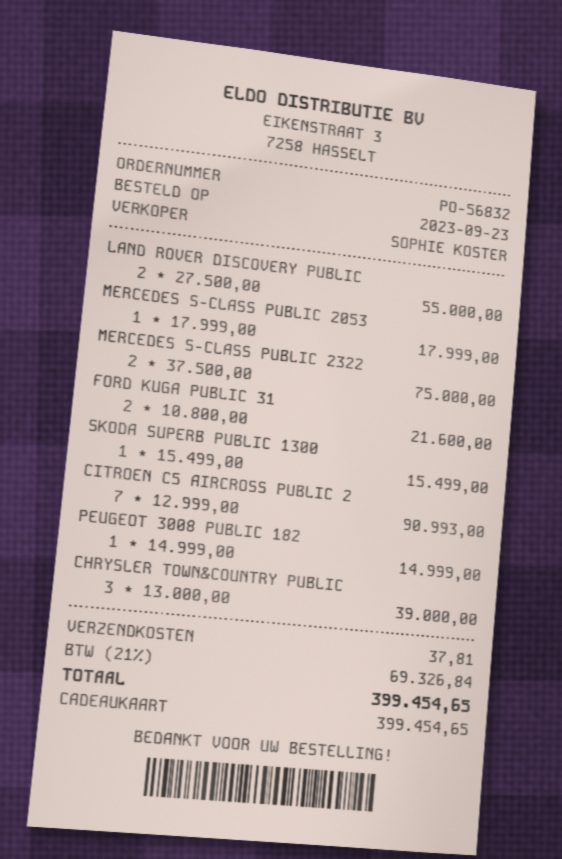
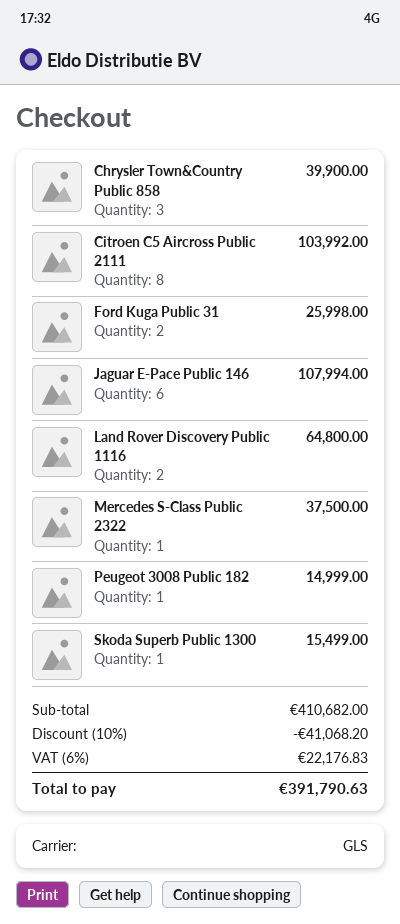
LAND ROVER DISCOVERY PUBLIC: 2 for 55000.00 -> 2 for 64800.00
MERCEDES S-CLASS PUBLIC 2053: 1 for 17999.00 -> none
MERCEDES S-CLASS PUBLIC 2322: 2 for 75000.00 -> 1 for 37500.00
FORD KUGA PUBLIC 31: 2 for 21600.00 -> 2 for 25998.00
CITROEN C5 AIRCROSS PUBLIC 2: 7 for 90993.00 -> 8 for 103992.00
CHRYSLER TOWN&COUNTRY PUBLIC: 3 for 39000.00 -> 3 for 39900.00
Jaguar E-Pace Public 146: none -> 6 for 107994.00
discount: none -> 10% = 41068.20
shipping: 37.81 -> none
tax: 21% = 69326.84 -> 6% = 22176.83
total: 399454.65 -> 391790.63

